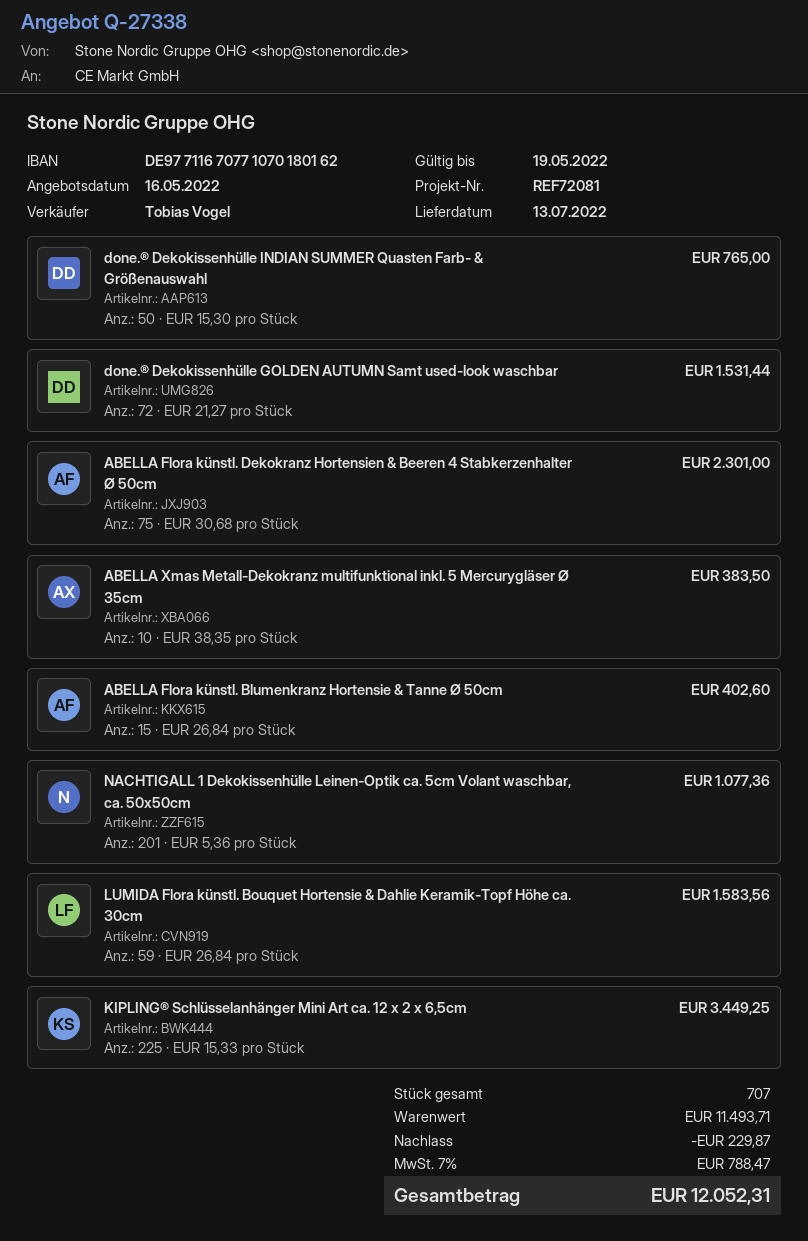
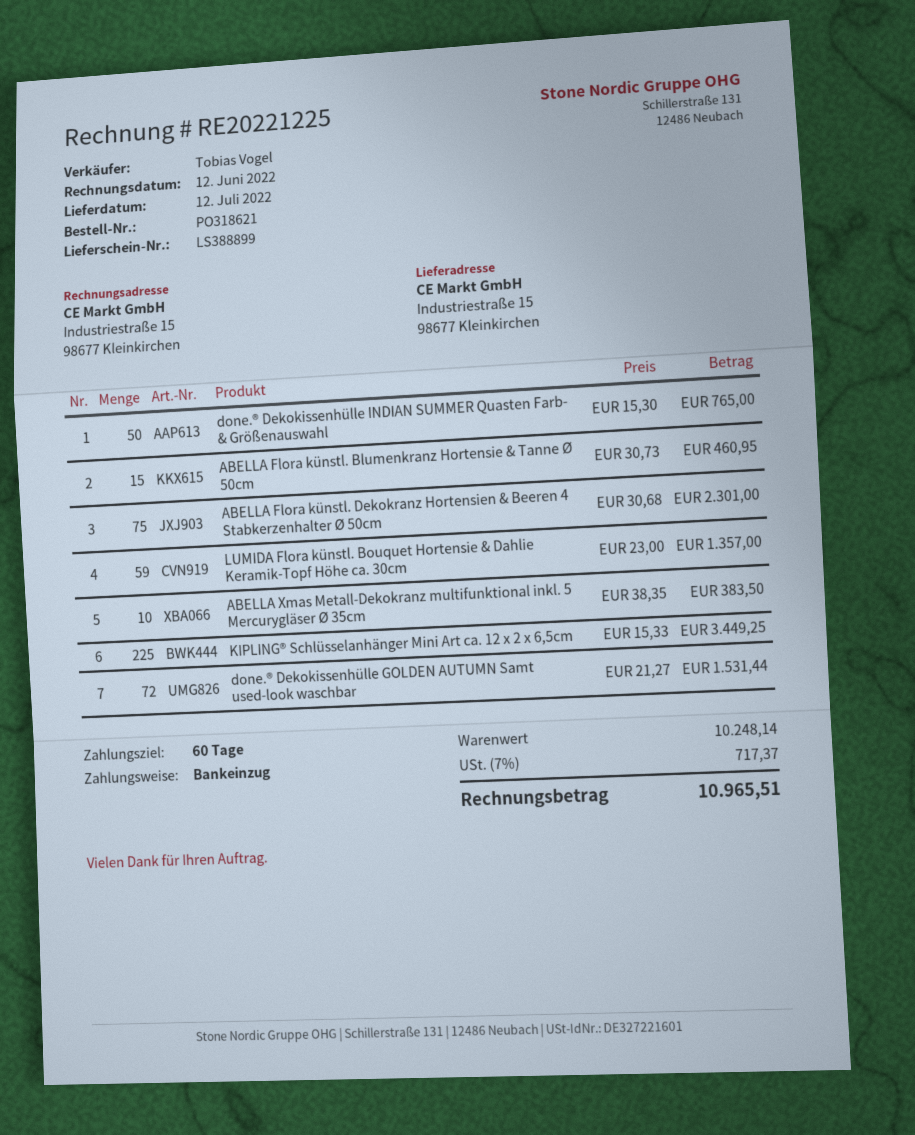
delivery date: 2022-07-13 -> 2022-07-12
ABELLA Flora künstl. Blumenkranz Hortensie & Tanne Ø 50cm: 15 x 26.84 = 402.60 -> 15 x 30.73 = 460.95
NACHTIGALL 1 Dekokissenhülle Leinen-Optik ca. 5cm Volant waschbar, ca. 50x50cm: 201 x 5.36 = 1077.36 -> none
LUMIDA Flora künstl. Bouquet Hortensie & Dahlie Keramik-Topf Höhe ca. 30cm: 59 x 26.84 = 1583.56 -> 59 x 23.00 = 1357.00
subtotal: 11493.71 -> 10248.14
discount: 229.87 -> none
tax: 7% = 788.47 -> 7% = 717.37
total: 12052.31 -> 10965.51

